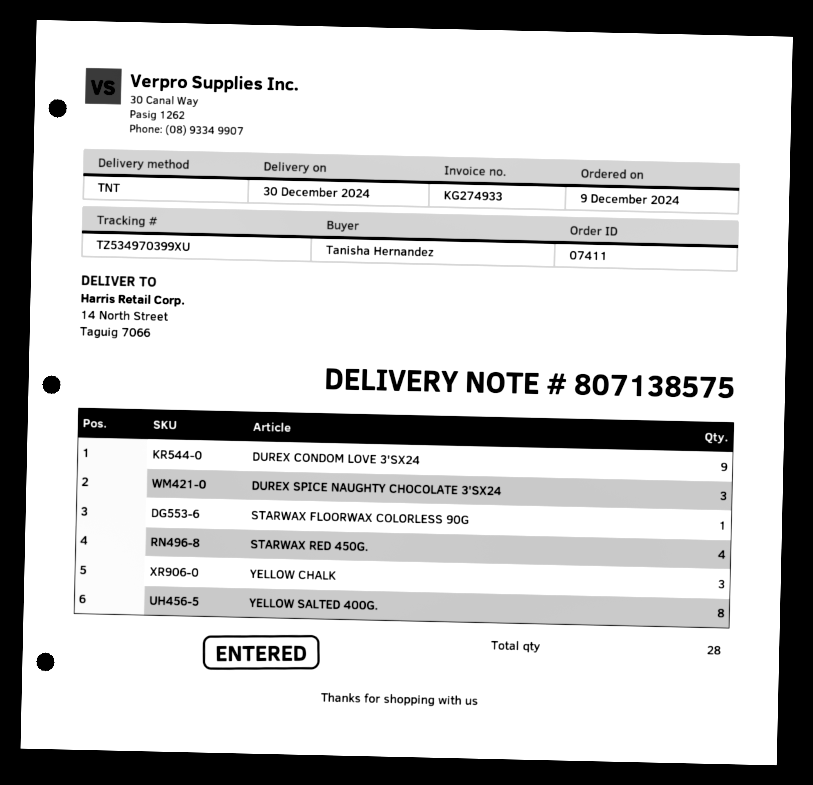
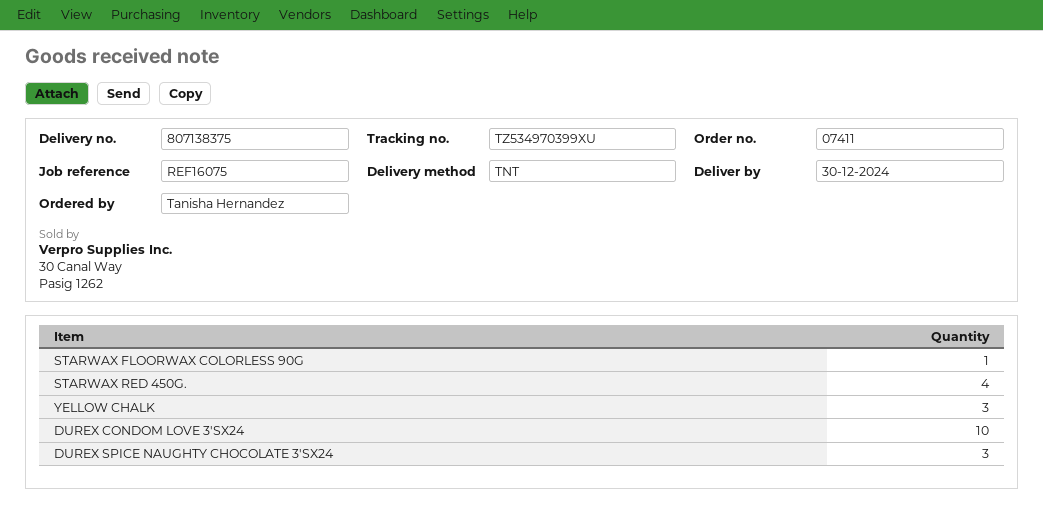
delivery note number: 807138575 -> 807138375
DUREX CONDOM LOVE 3'SX24: 9 -> 10
YELLOW SALTED 400G.: 8 -> none

